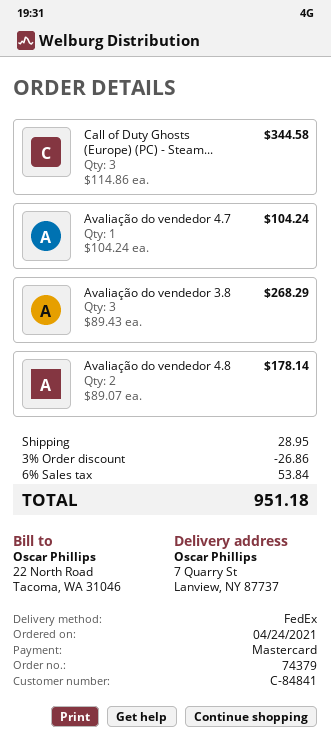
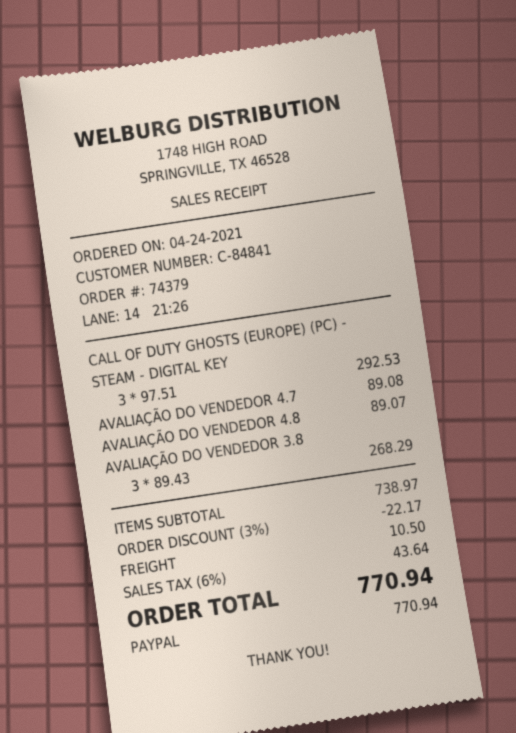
payment method: Mastercard -> PayPal
Call of Duty Ghosts (Europe) (PC) - Steam...: 3 x 114.86 = 344.58 -> 3 x 97.51 = 292.53
Avaliação do vendedor 4.7: 1 x 104.24 = 104.24 -> 1 x 89.08 = 89.08
Avaliação do vendedor 4.8: 2 x 89.07 = 178.14 -> 1 x 89.07 = 89.07
discount: 3% = 26.86 -> 3% = 22.17
shipping: 28.95 -> 10.50
tax: 6% = 53.84 -> 6% = 43.64
total: 951.18 -> 770.94

